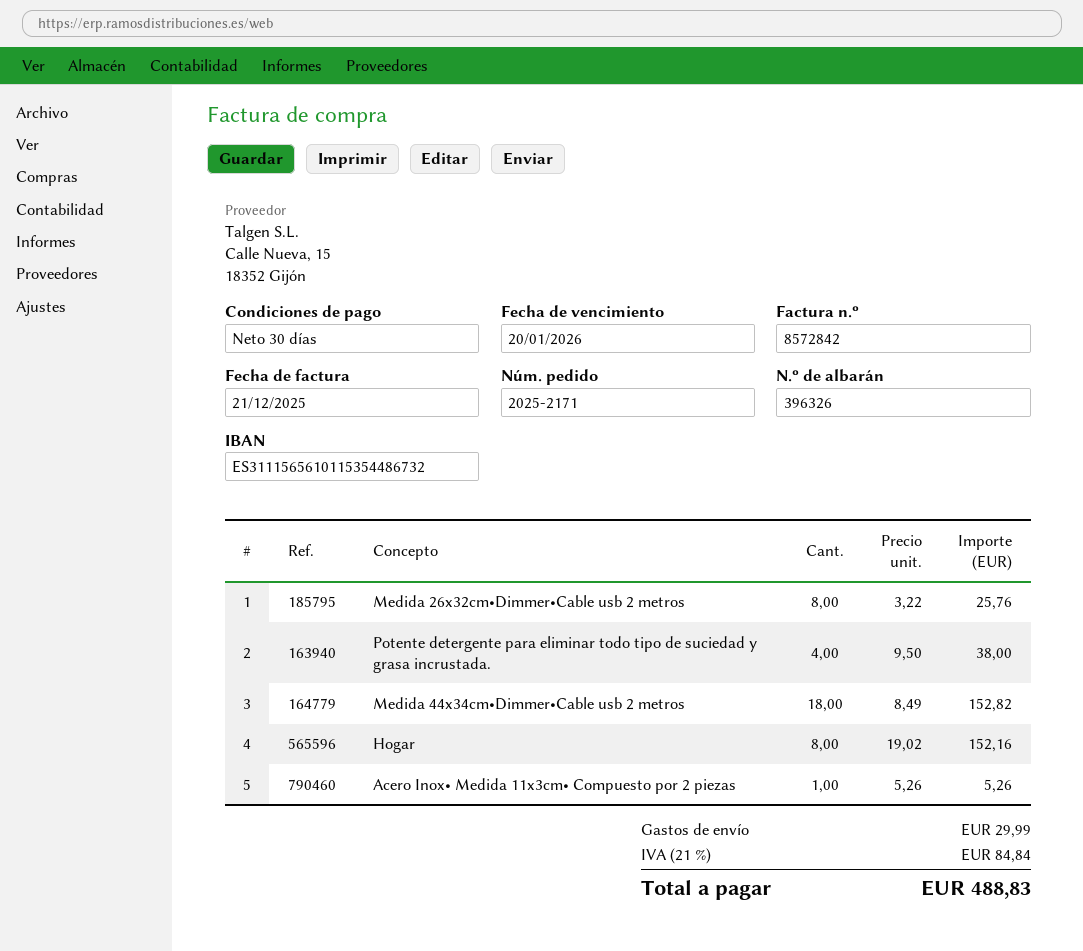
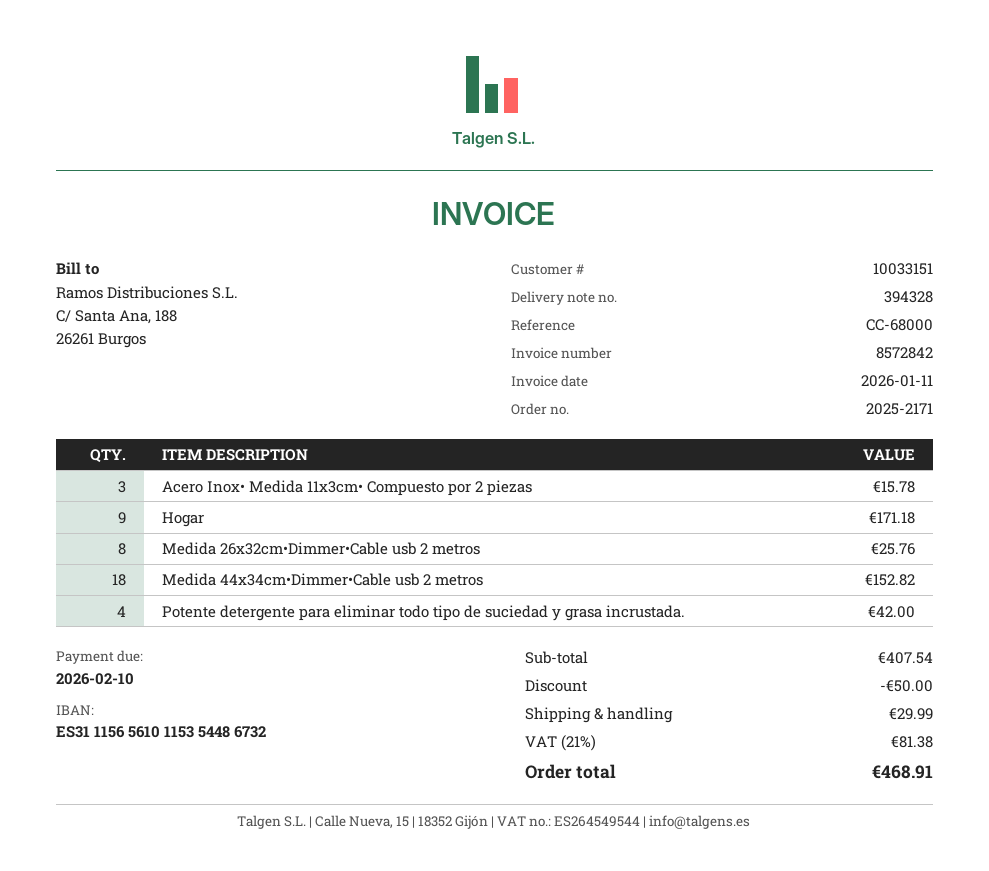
delivery note number: 396326 -> 394328
invoice date: 2025-12-21 -> 2026-01-11
due date: 2026-01-20 -> 2026-02-10
Potente detergente para eliminar todo tipo de suciedad y grasa incrustada.: 4 for 38.00 -> 4 for 42.00
Hogar: 8 for 152.16 -> 9 for 171.18
Acero Inox• Medida 11x3cm• Compuesto por 2 piezas: 1 for 5.26 -> 3 for 15.78
discount: none -> 50.00
tax: 21% = 84.84 -> 21% = 81.38
total: 488.83 -> 468.91

